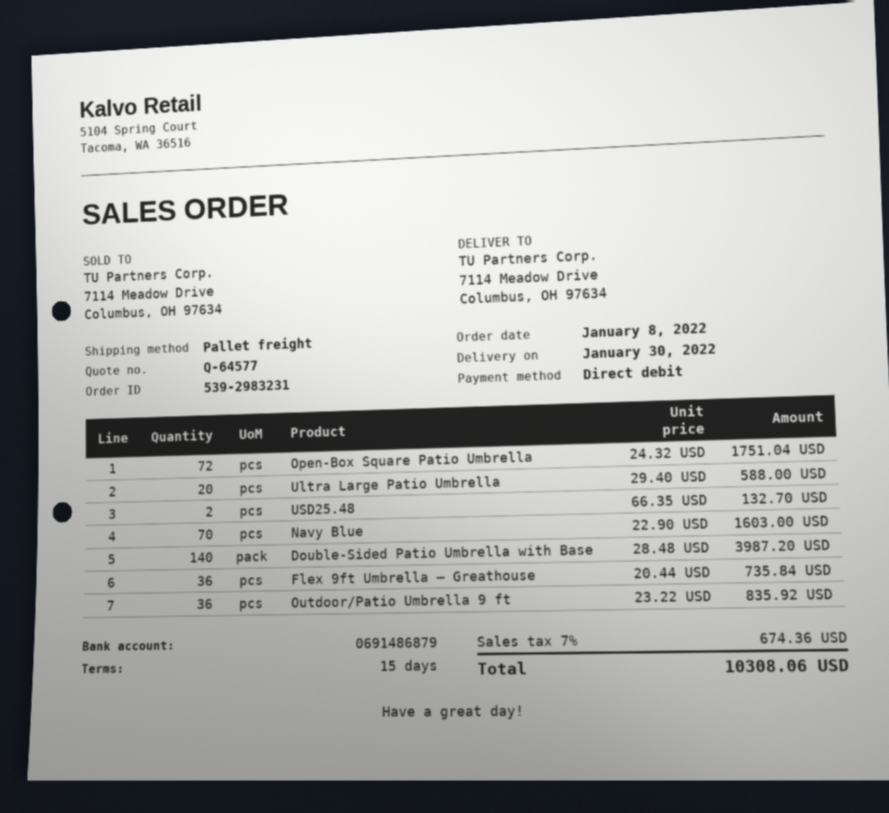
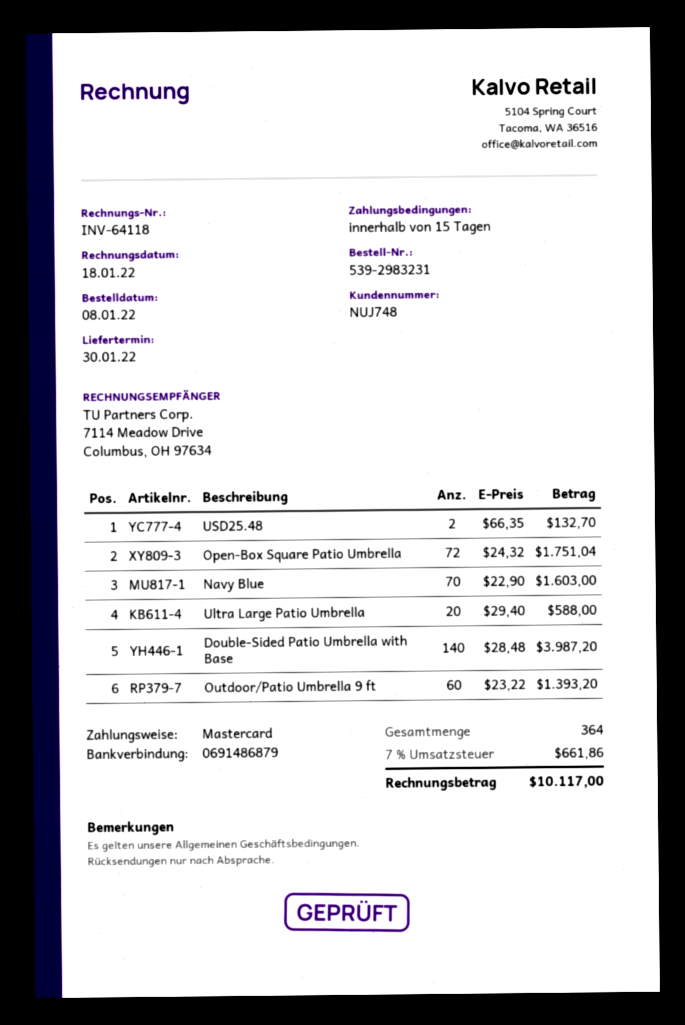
payment method: direct debit -> Mastercard
Flex 9ft Umbrella – Greathouse: 36 x 20.44 = 735.84 -> none
Outdoor/Patio Umbrella 9 ft: 36 x 23.22 = 835.92 -> 60 x 23.22 = 1393.20
tax: 7% = 674.36 -> 7% = 661.86
total: 10308.06 -> 10117.00

